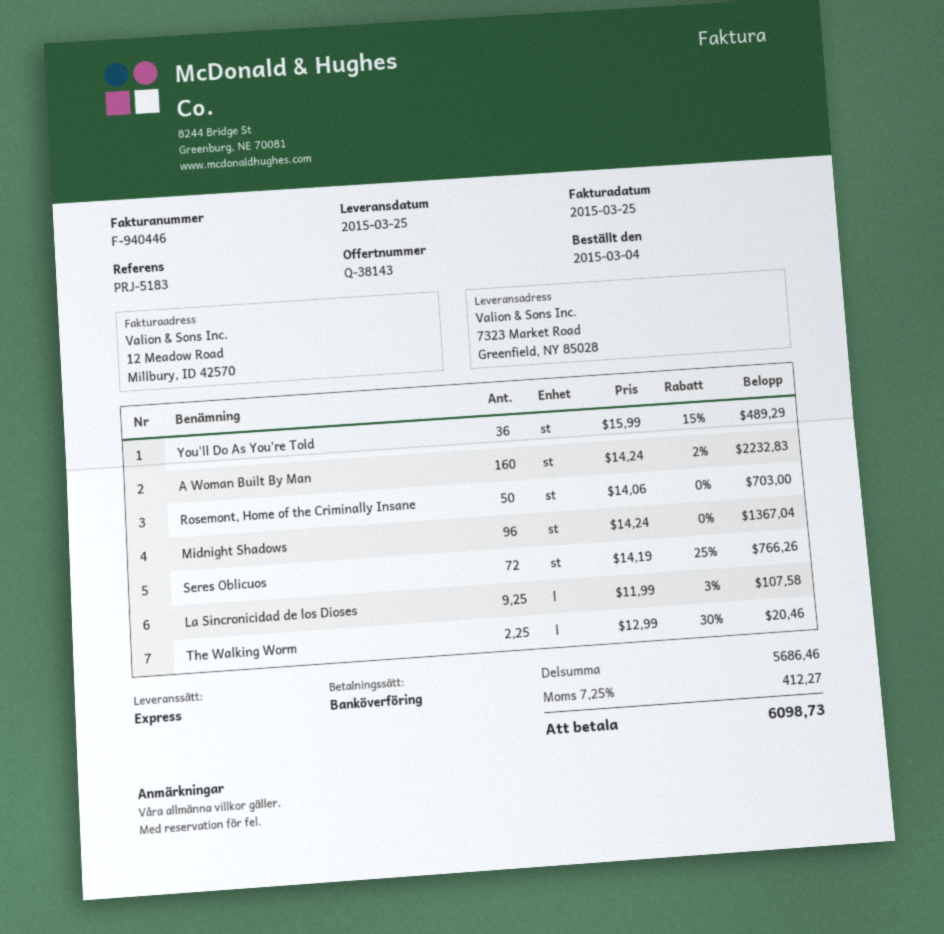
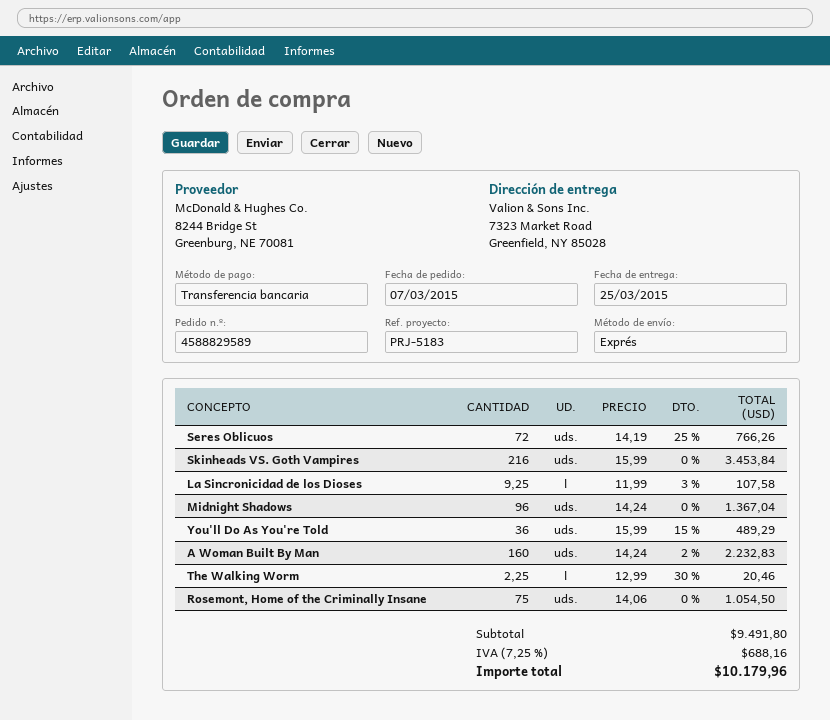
order date: 2015-03-04 -> 2015-03-07
Rosemont, Home of the Criminally Insane: 50 x 14.06 = 703.00 -> 75 x 14.06 = 1054.50
Skinheads VS. Goth Vampires: none -> 216 x 15.99 = 3453.84
subtotal: 5686.46 -> 9491.80
tax: 7.25% = 412.27 -> 7.25% = 688.16
total: 6098.73 -> 10179.96

